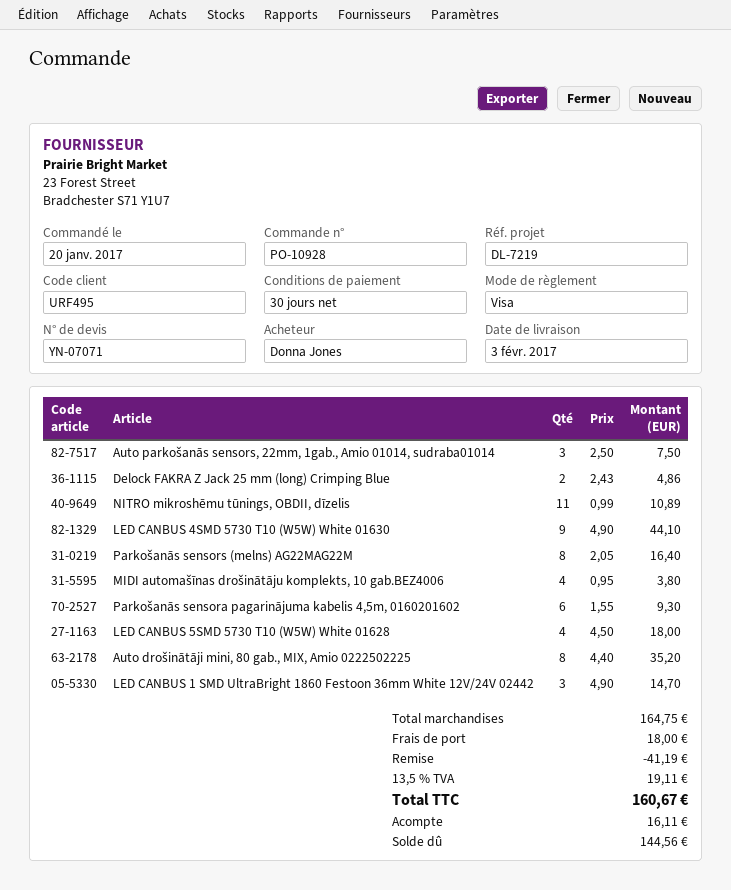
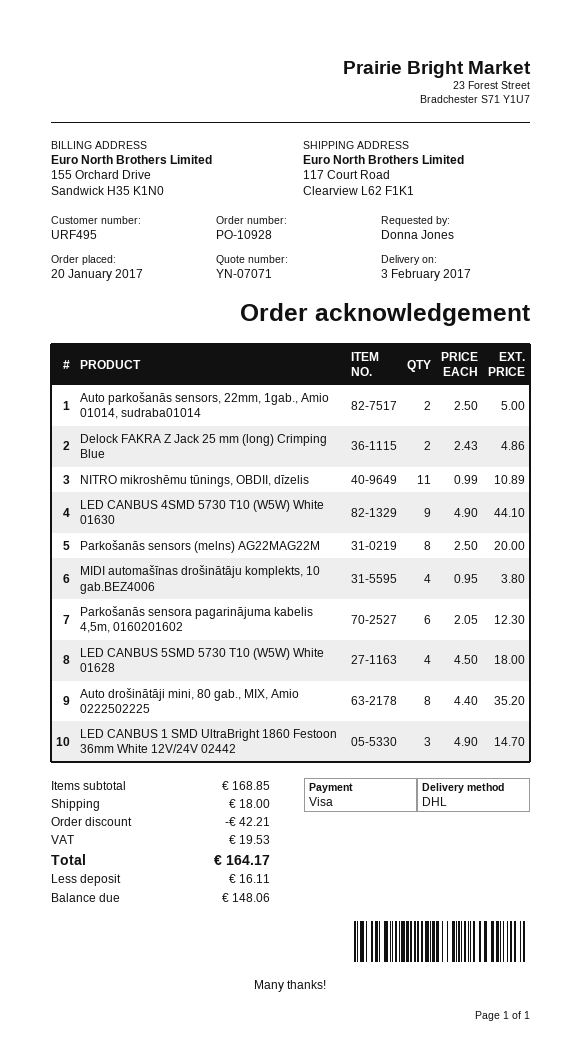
Auto parkošanās sensors, 22mm, 1gab., Amio 01014, sudraba01014: 3 x 2.50 = 7.50 -> 2 x 2.50 = 5.00
Parkošanās sensors (melns) AG22MAG22M: 8 x 2.05 = 16.40 -> 8 x 2.50 = 20.00
Parkošanās sensora pagarinājuma kabelis 4,5m, 0160201602: 6 x 1.55 = 9.30 -> 6 x 2.05 = 12.30
subtotal: 164.75 -> 168.85
discount: 41.19 -> 42.21
tax: 19.11 -> 19.53
total: 160.67 -> 164.17
balance: 144.56 -> 148.06

